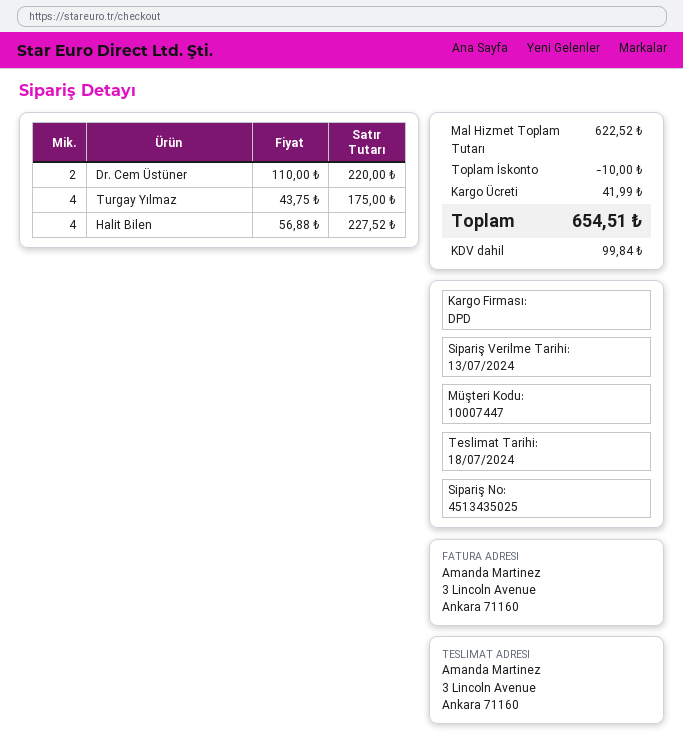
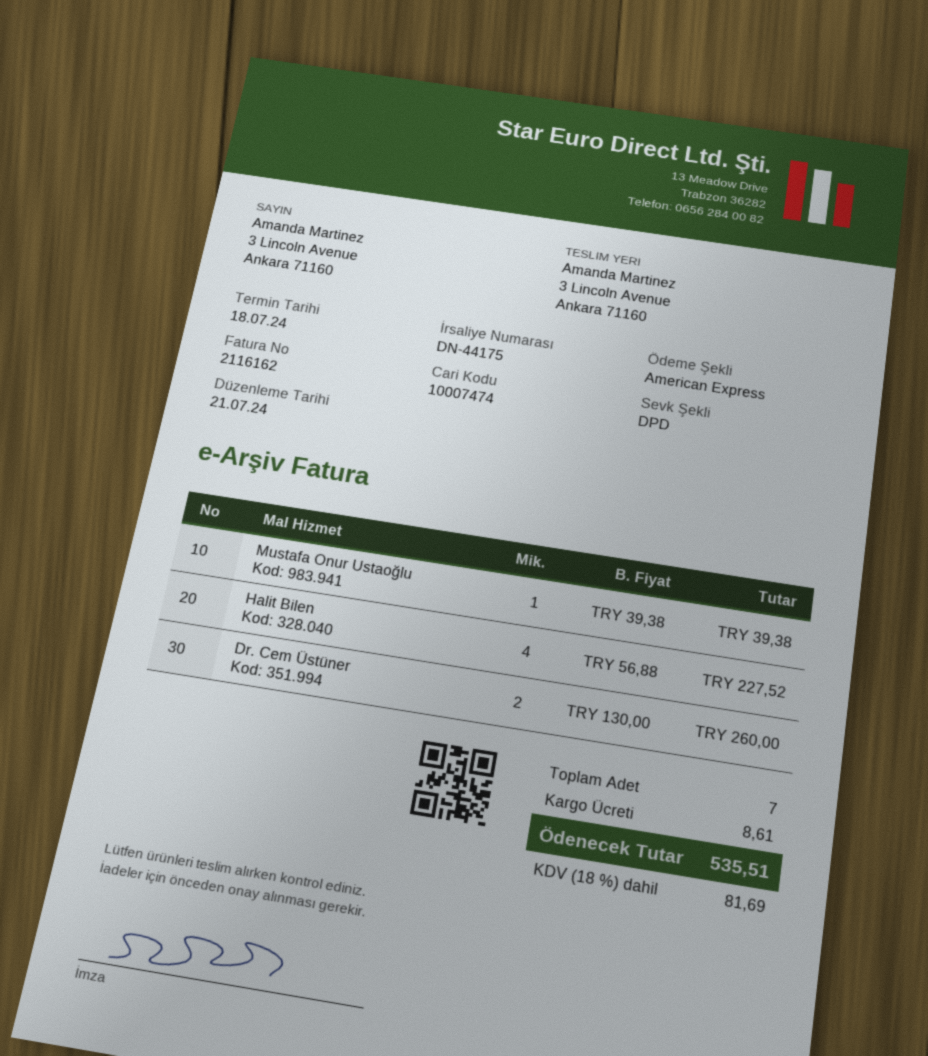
customer number: 10007447 -> 10007474
Dr. Cem Üstüner: 2 x 110.00 = 220.00 -> 2 x 130.00 = 260.00
Turgay Yılmaz: 4 x 43.75 = 175.00 -> none
Mustafa Onur Ustaoğlu: none -> 1 x 39.38 = 39.38
discount: 10.00 -> none
shipping: 41.99 -> 8.61
tax: 99.84 -> 81.69
total: 654.51 -> 535.51

